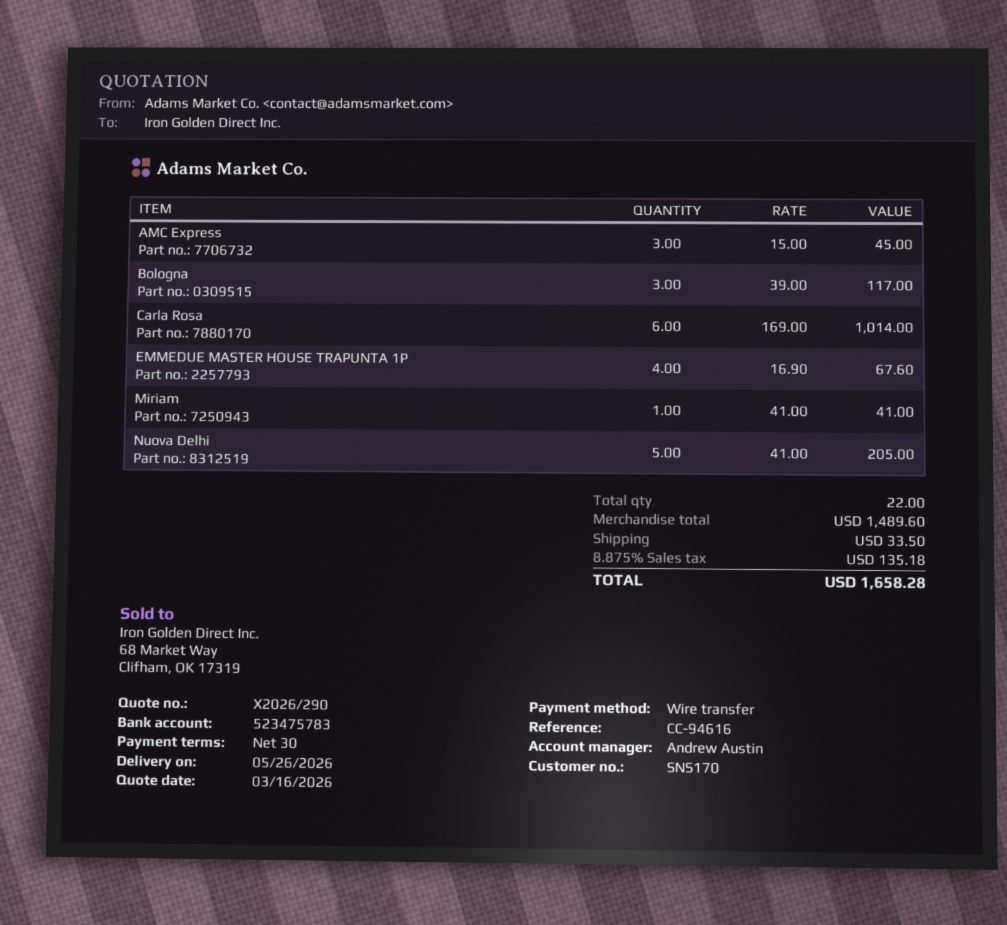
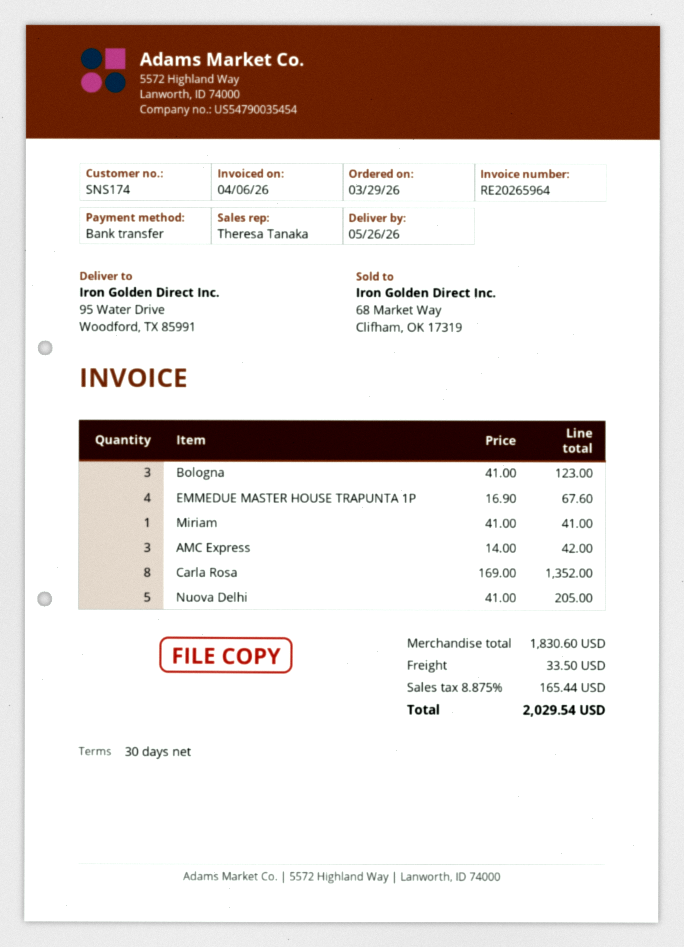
customer number: SNS170 -> SNS174
sales rep: Andrew Austin -> Theresa Tanaka
AMC Express: 3 x 15.00 = 45.00 -> 3 x 14.00 = 42.00
Bologna: 3 x 39.00 = 117.00 -> 3 x 41.00 = 123.00
Carla Rosa: 6 x 169.00 = 1014.00 -> 8 x 169.00 = 1352.00
subtotal: 1489.60 -> 1830.60
tax: 8.875% = 135.18 -> 8.875% = 165.44
total: 1658.28 -> 2029.54

